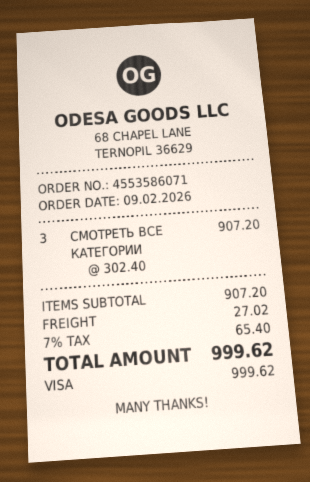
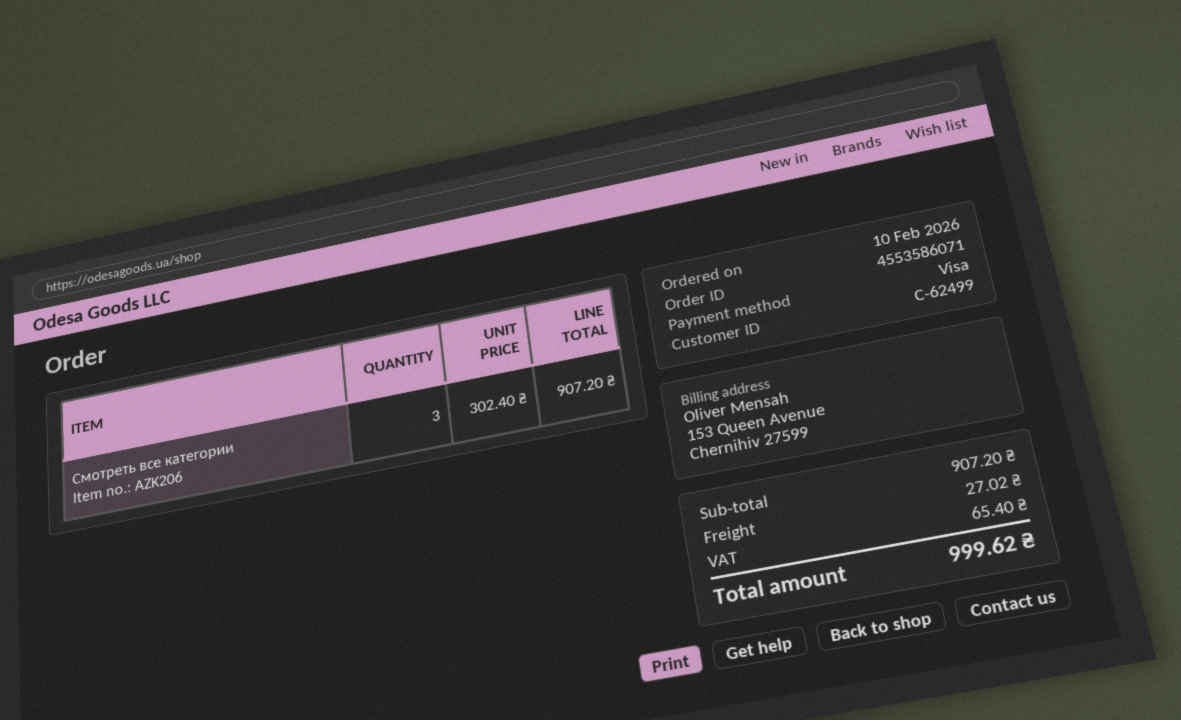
order date: 2026-02-09 -> 2026-02-10

